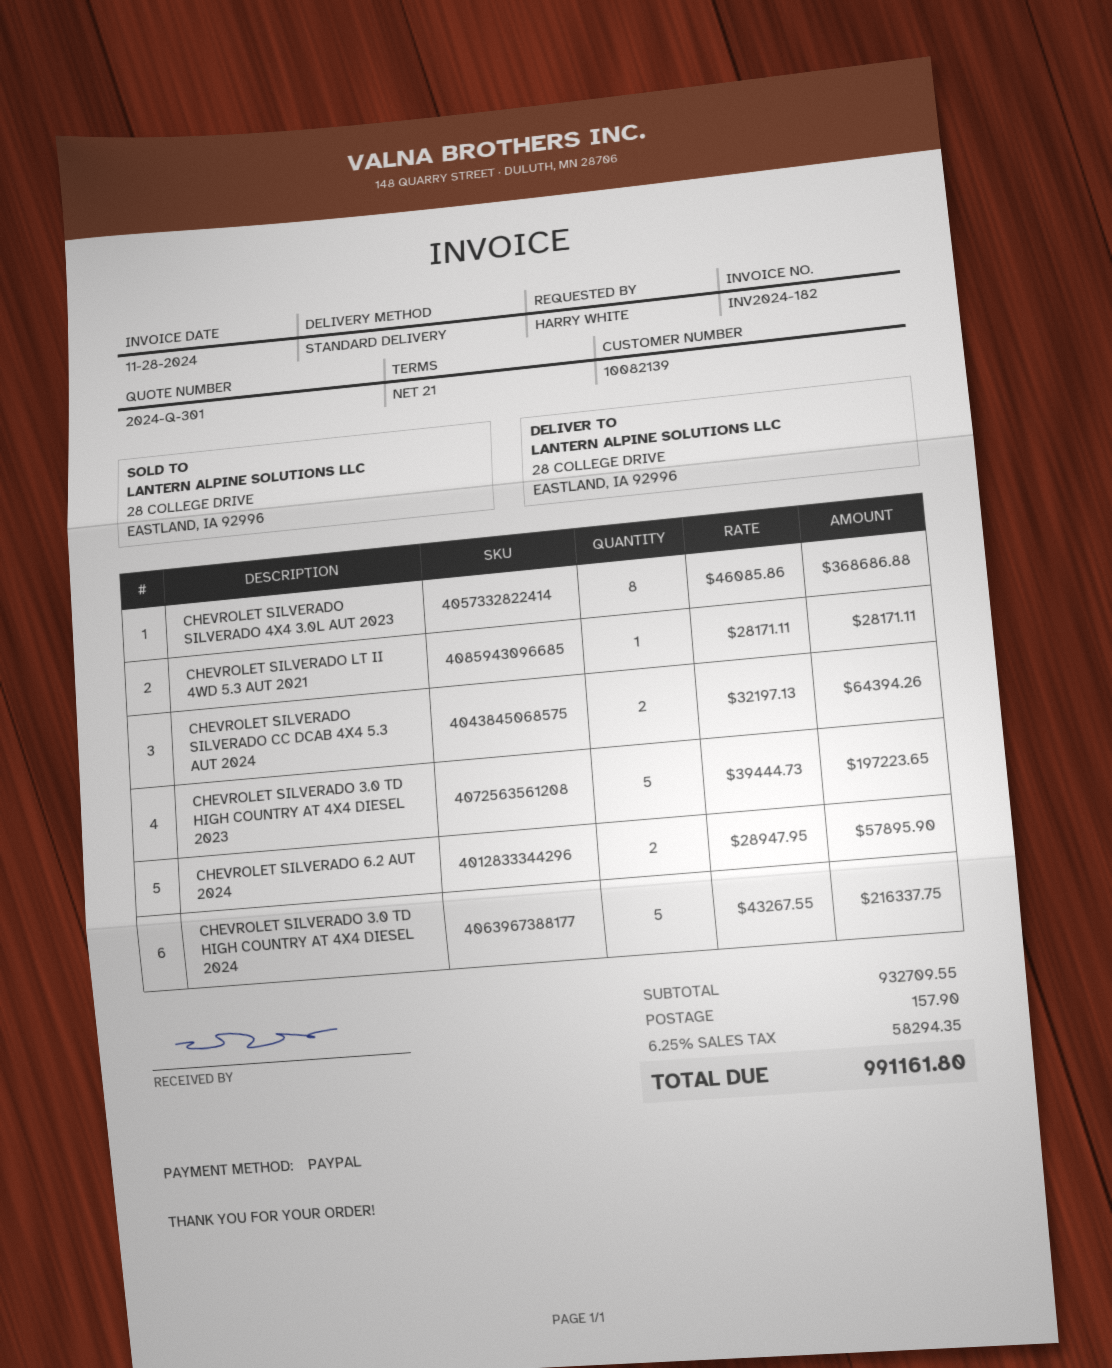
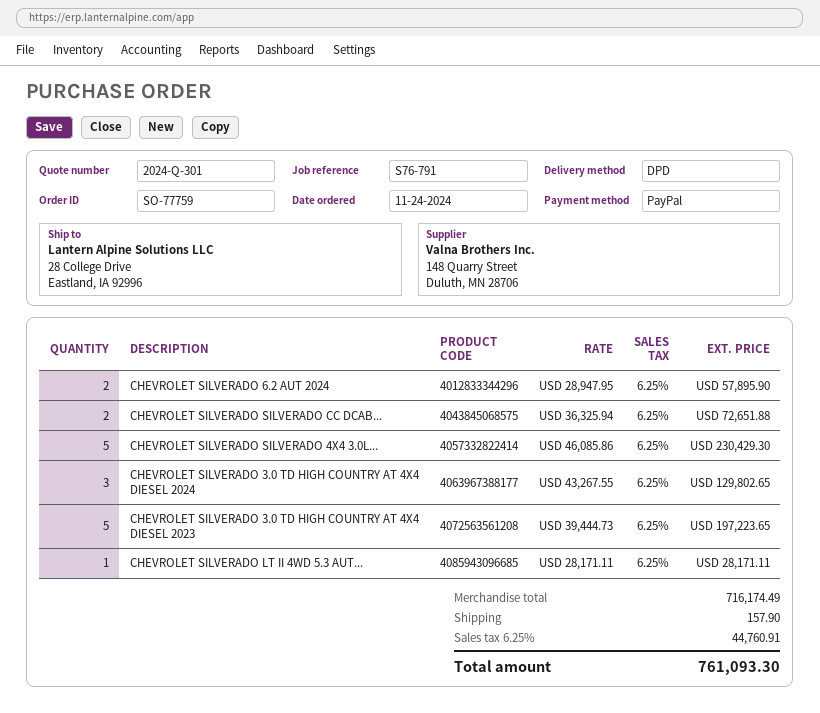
shipping method: standard -> DPD
CHEVROLET SILVERADO SILVERADO 4X4 3.0L AUT 2023: 8 x 46085.86 = 368686.88 -> 5 x 46085.86 = 230429.30
CHEVROLET SILVERADO SILVERADO CC DCAB 4X4 5.3 AUT 2024: 2 x 32197.13 = 64394.26 -> 2 x 36325.94 = 72651.88
CHEVROLET SILVERADO 3.0 TD HIGH COUNTRY AT 4X4 DIESEL 2024: 5 x 43267.55 = 216337.75 -> 3 x 43267.55 = 129802.65
subtotal: 932709.55 -> 716174.49
tax: 6.25% = 58294.35 -> 6.25% = 44760.91
total: 991161.80 -> 761093.30

